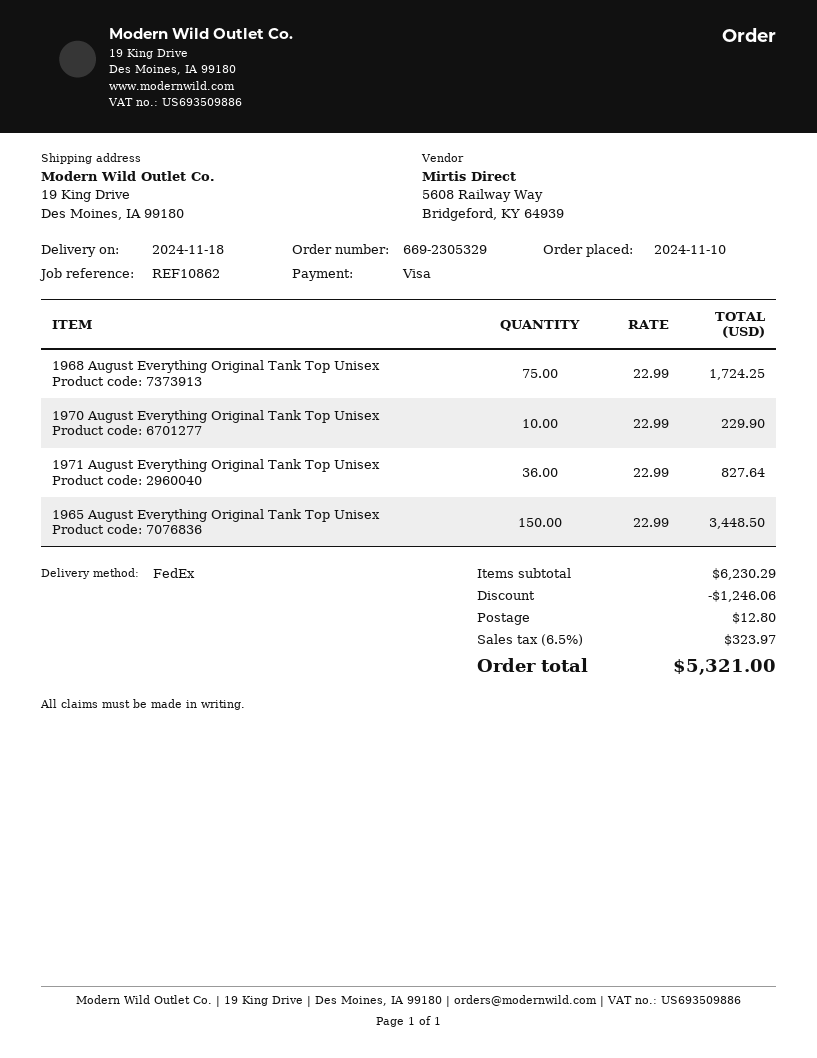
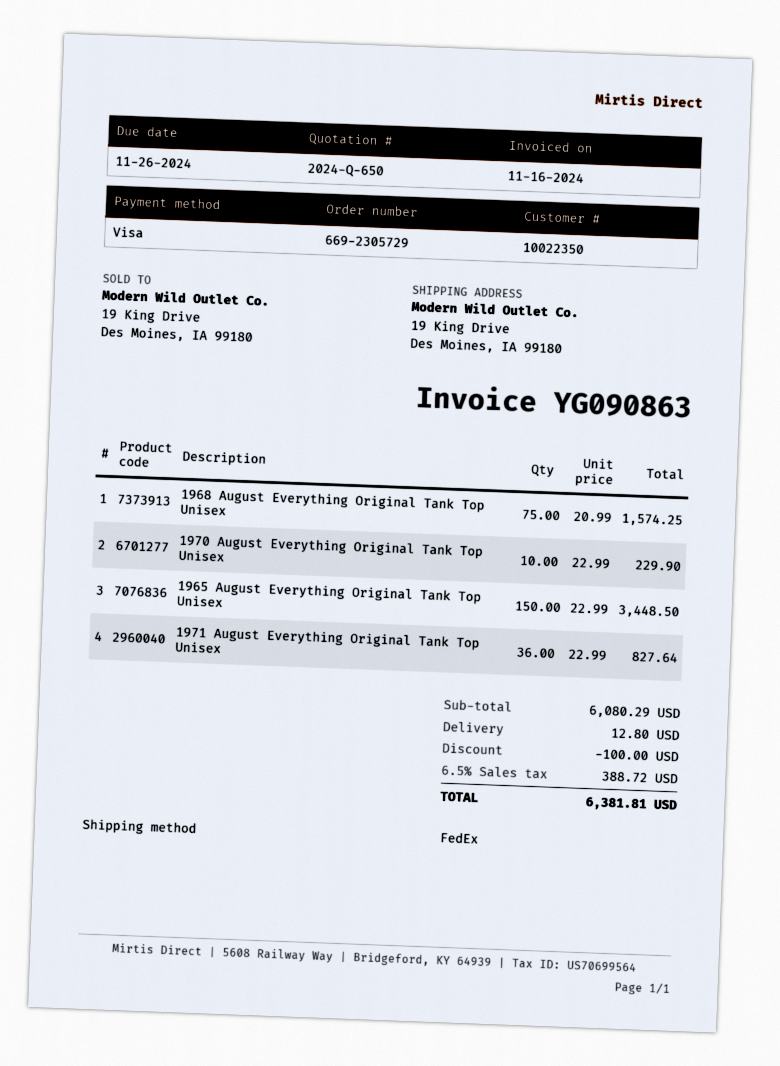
order number: 669-2305329 -> 669-2305729
1968 August Everything Original Tank Top Unisex: 75 x 22.99 = 1724.25 -> 75 x 20.99 = 1574.25
subtotal: 6230.29 -> 6080.29
discount: 1246.06 -> 100.00
tax: 6.5% = 323.97 -> 6.5% = 388.72
total: 5321.00 -> 6381.81

